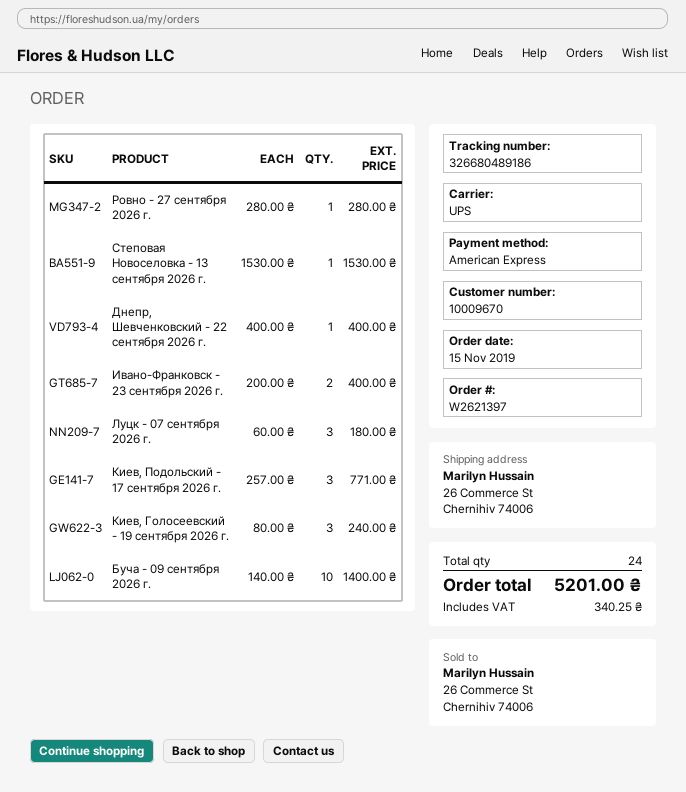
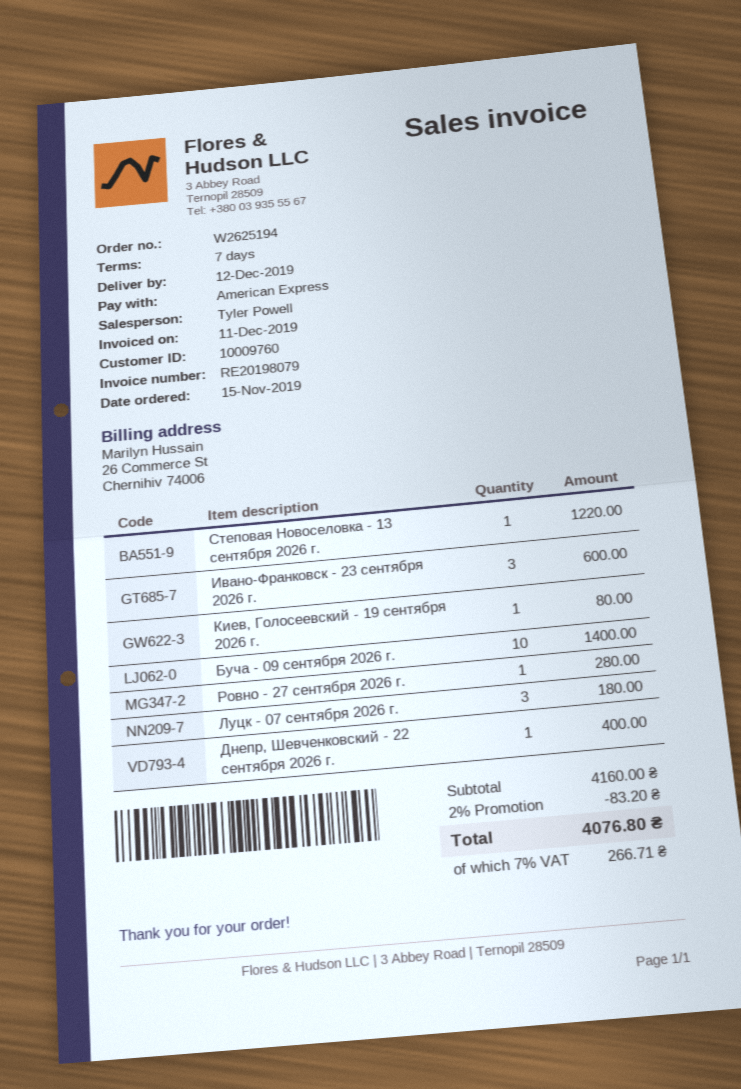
order number: W2621397 -> W2625194
customer number: 10009670 -> 10009760
Степовая Новоселовка - 13 сентября 2026 г.: 1 for 1530.00 -> 1 for 1220.00
Ивано-Франковск - 23 сентября 2026 г.: 2 for 400.00 -> 3 for 600.00
Киев, Подольский - 17 сентября 2026 г.: 3 for 771.00 -> none
Киев, Голосеевский - 19 сентября 2026 г.: 3 for 240.00 -> 1 for 80.00
discount: none -> 2% = 83.20
tax: 340.25 -> 266.71
total: 5201.00 -> 4076.80

